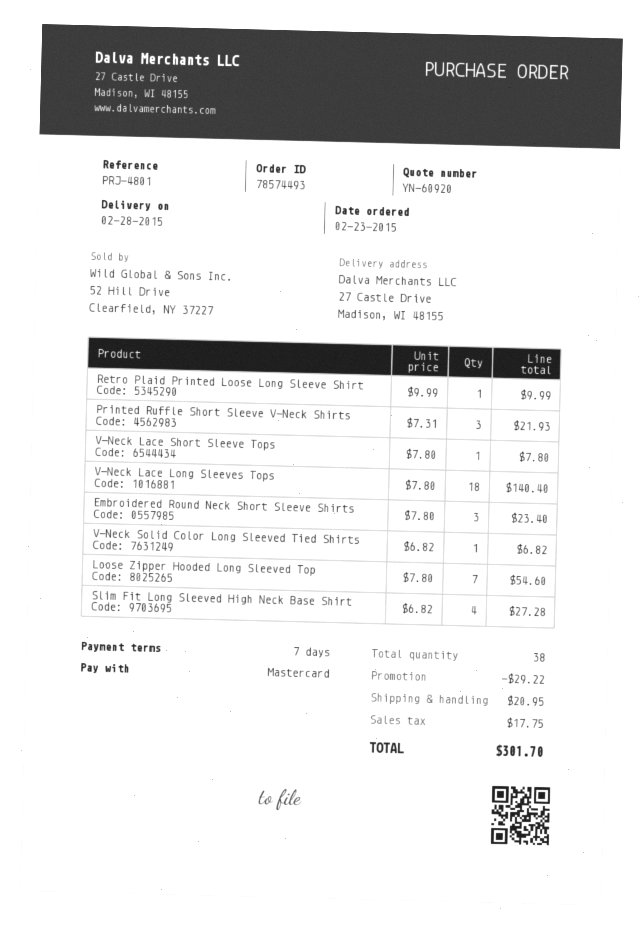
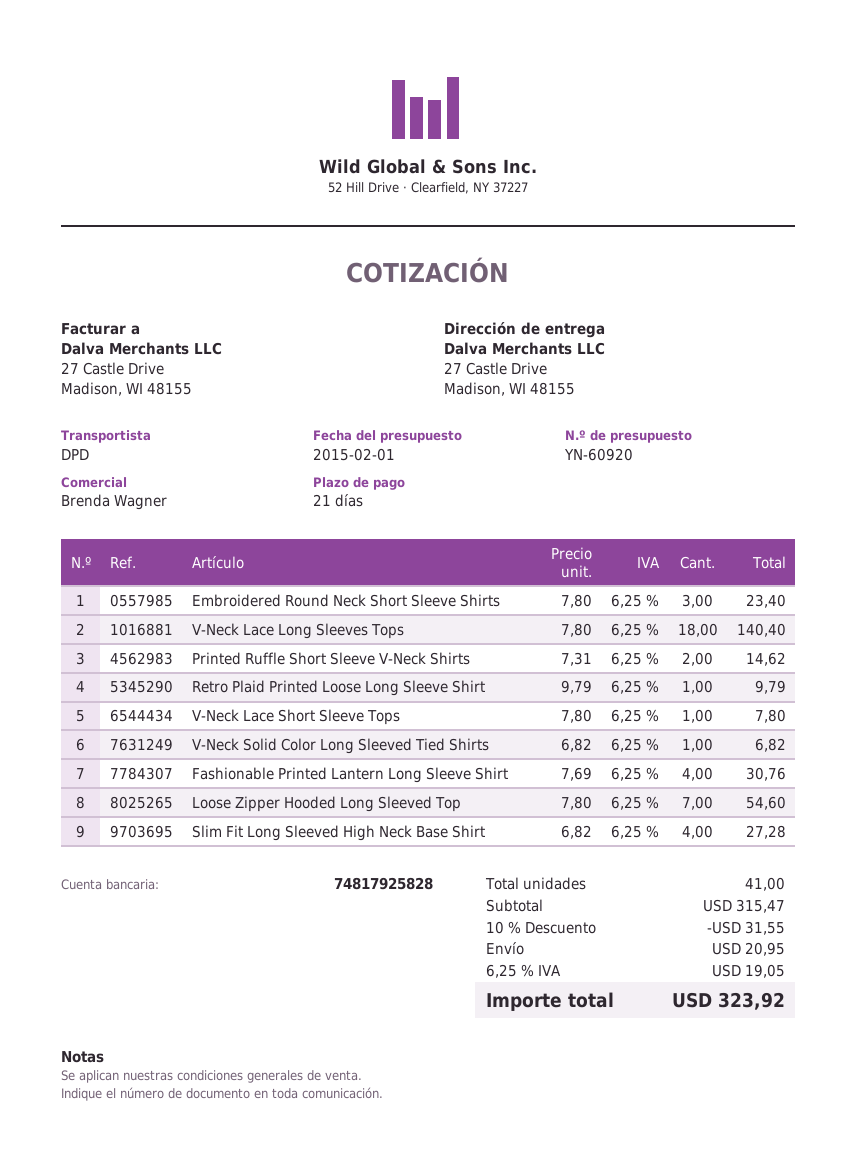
payment terms: 7 days -> 21 days
Retro Plaid Printed Loose Long Sleeve Shirt: 1 x 9.99 = 9.99 -> 1 x 9.79 = 9.79
Printed Ruffle Short Sleeve V-Neck Shirts: 3 x 7.31 = 21.93 -> 2 x 7.31 = 14.62
Fashionable Printed Lantern Long Sleeve Shirt: none -> 4 x 7.69 = 30.76
total quantity: 38 -> 41
discount: 29.22 -> 31.55
tax: 17.75 -> 19.05
total: 301.70 -> 323.92

